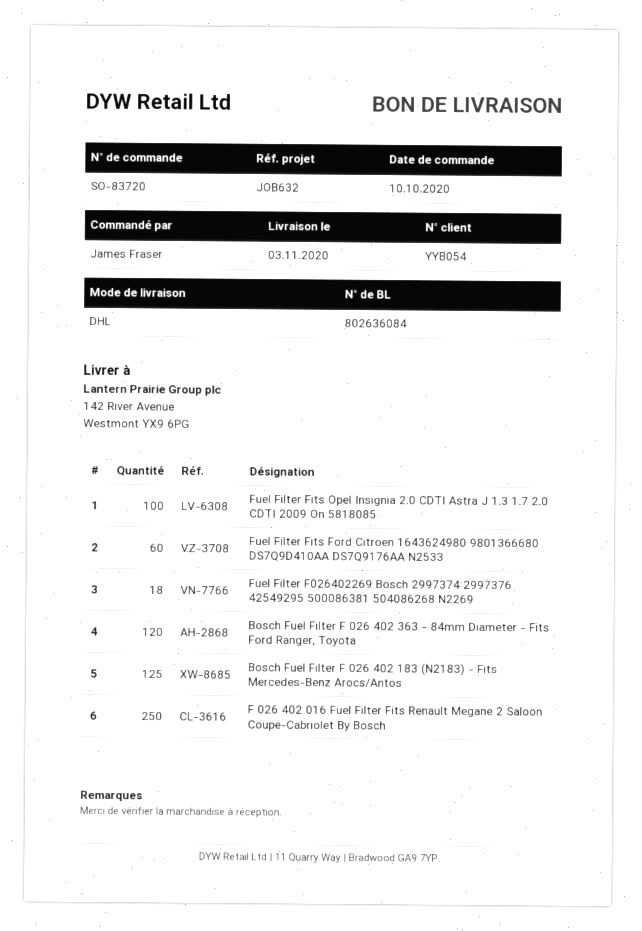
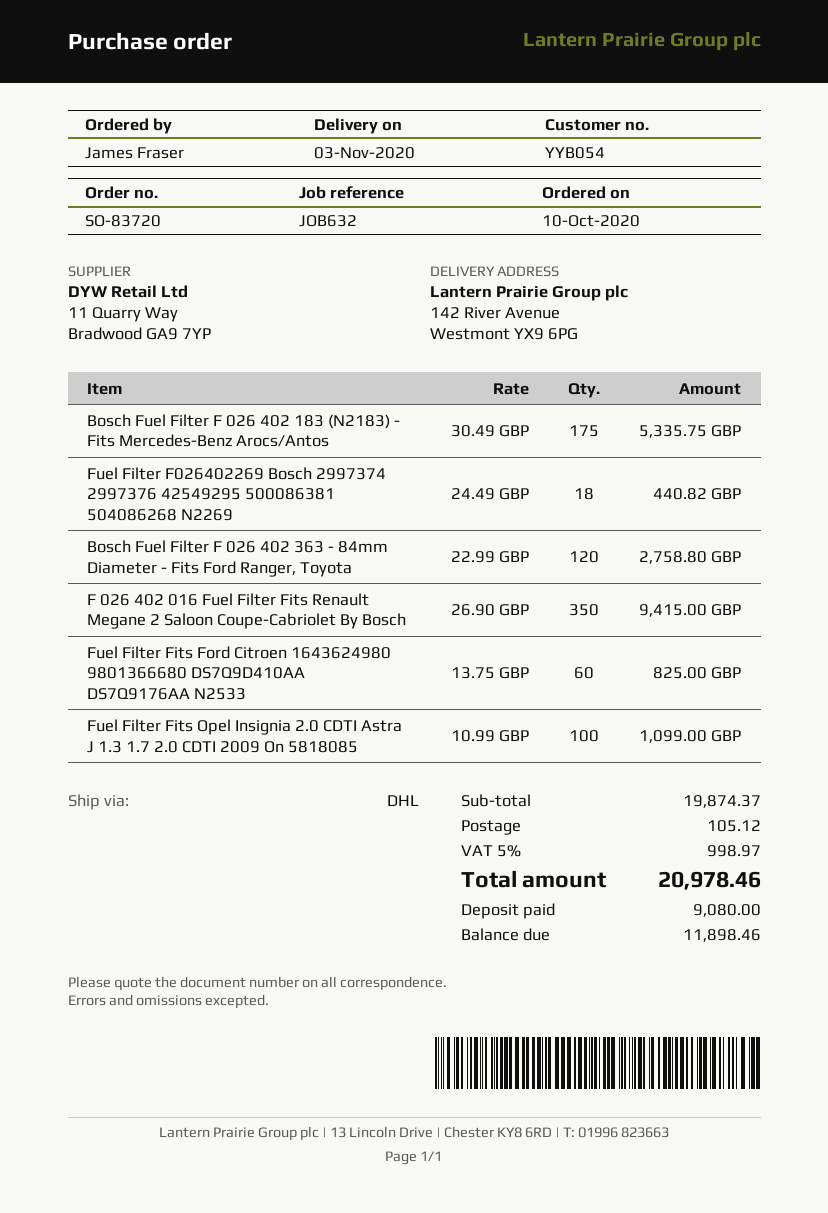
Bosch Fuel Filter F 026 402 183 (N2183) - Fits Mercedes-Benz Arocs/Antos: 125 -> 175
F 026 402 016 Fuel Filter Fits Renault Megane 2 Saloon Coupe-Cabriolet By Bosch: 250 -> 350

